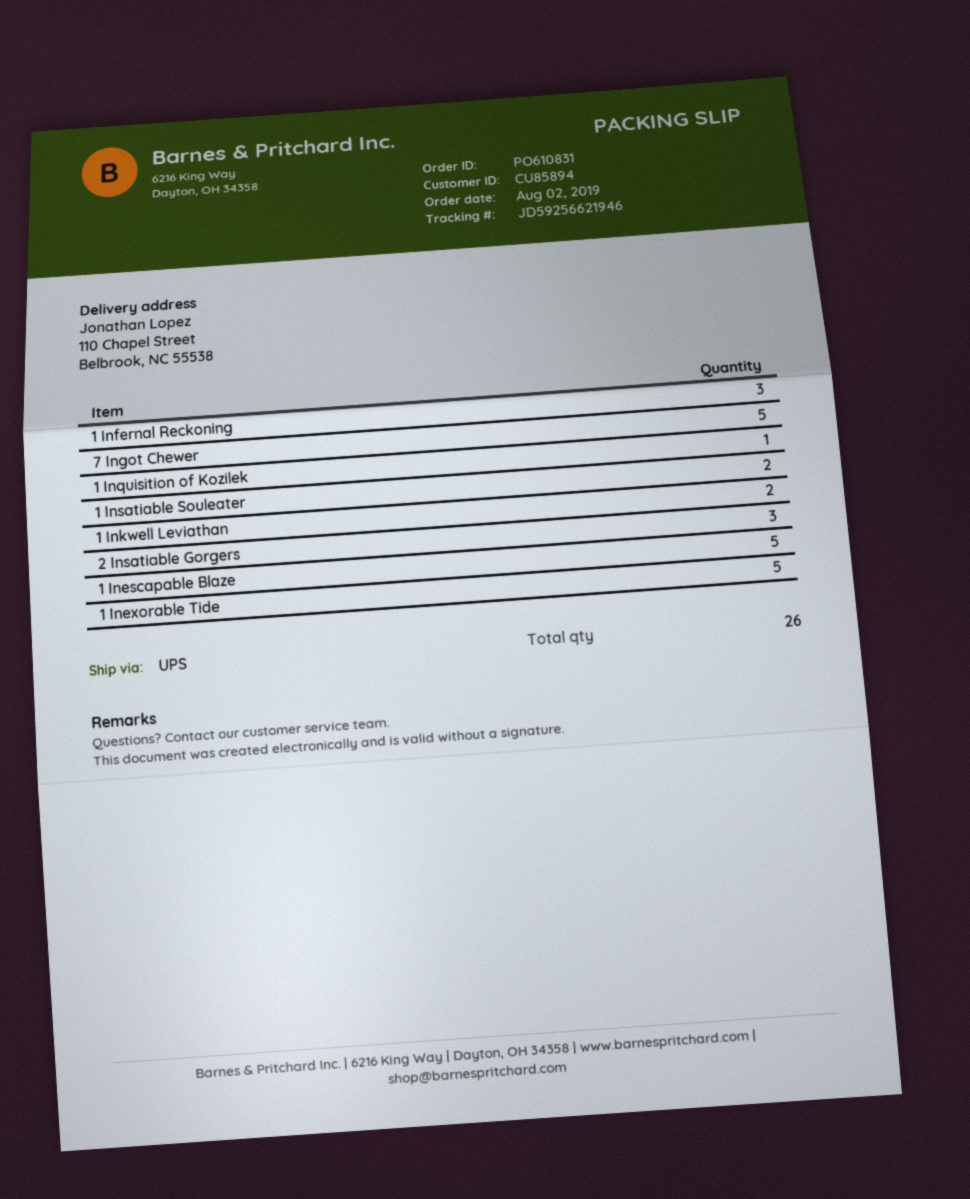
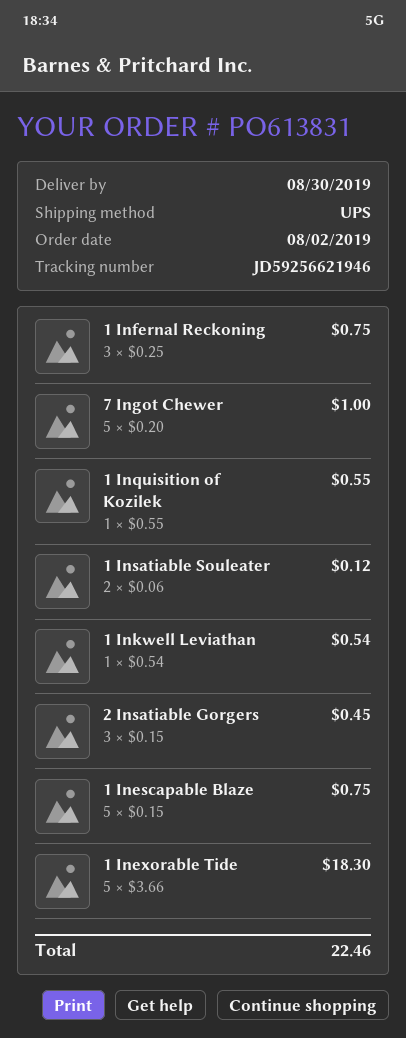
order number: PO610831 -> PO613831
1 Inkwell Leviathan: 2 -> 1

